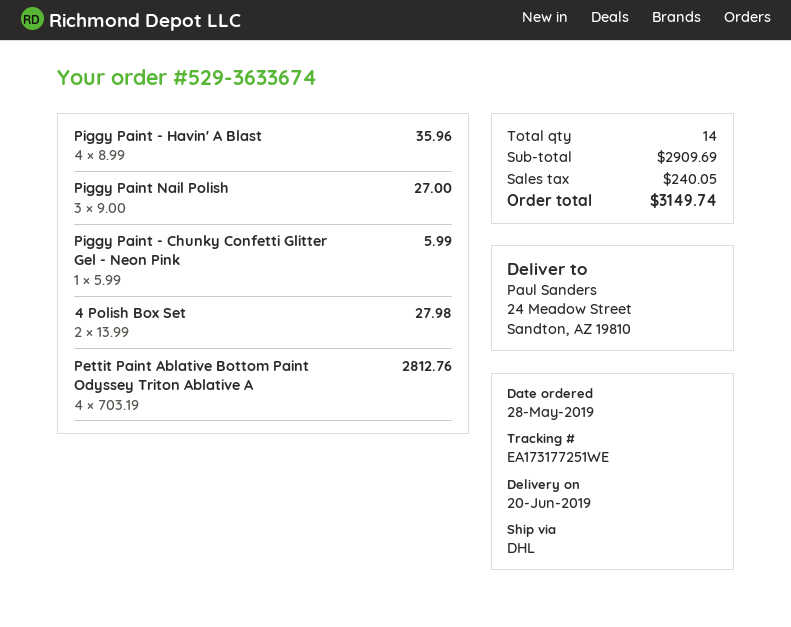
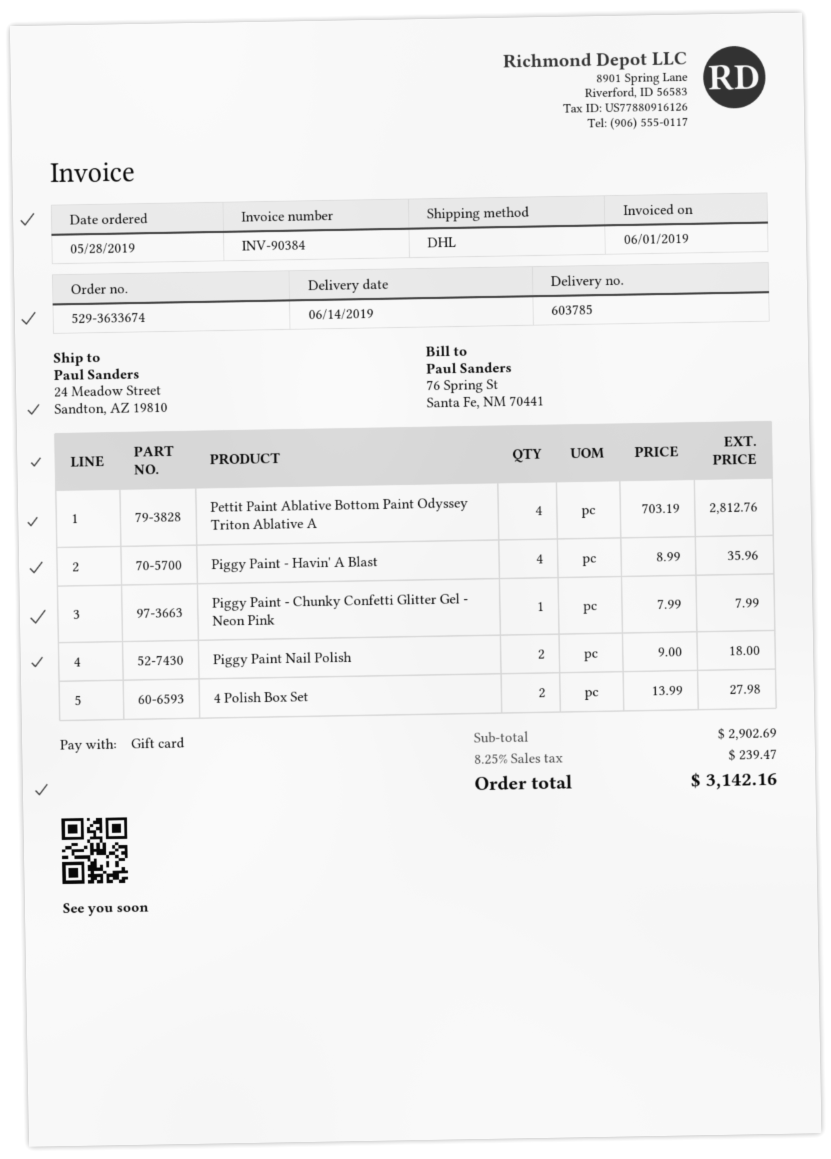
delivery date: 2019-06-20 -> 2019-06-14
Piggy Paint Nail Polish: 3 x 9.00 = 27.00 -> 2 x 9.00 = 18.00
Piggy Paint - Chunky Confetti Glitter Gel - Neon Pink: 1 x 5.99 = 5.99 -> 1 x 7.99 = 7.99
subtotal: 2909.69 -> 2902.69
tax: 240.05 -> 239.47
total: 3149.74 -> 3142.16

